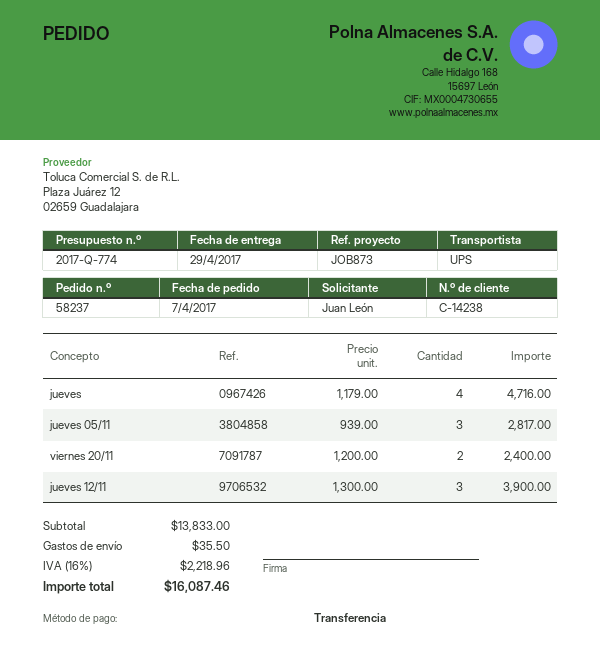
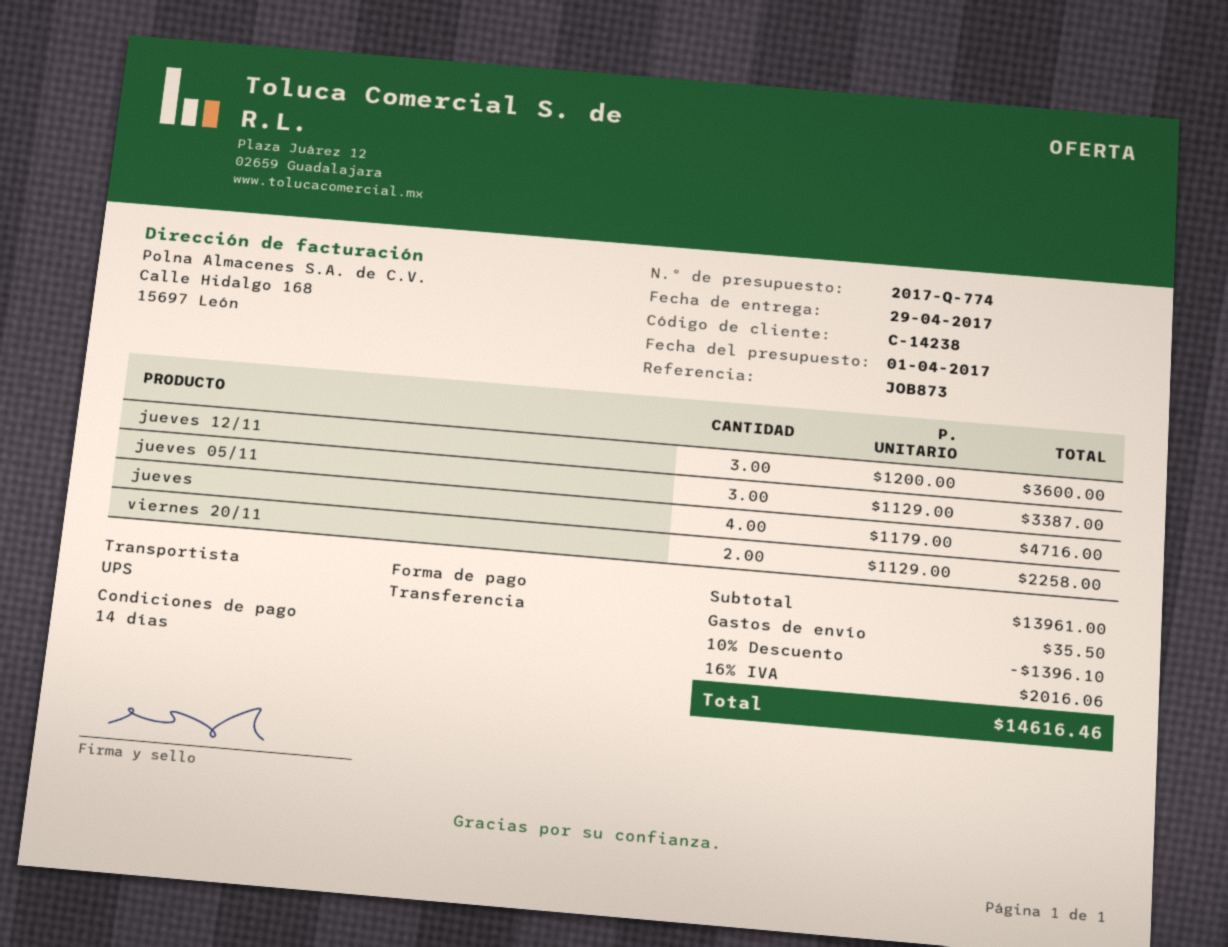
jueves 05/11: 3 x 939.00 = 2817.00 -> 3 x 1129.00 = 3387.00
viernes 20/11: 2 x 1200.00 = 2400.00 -> 2 x 1129.00 = 2258.00
jueves 12/11: 3 x 1300.00 = 3900.00 -> 3 x 1200.00 = 3600.00
subtotal: 13833.00 -> 13961.00
discount: none -> 10% = 1396.10
tax: 16% = 2218.96 -> 16% = 2016.06
total: 16087.46 -> 14616.46

